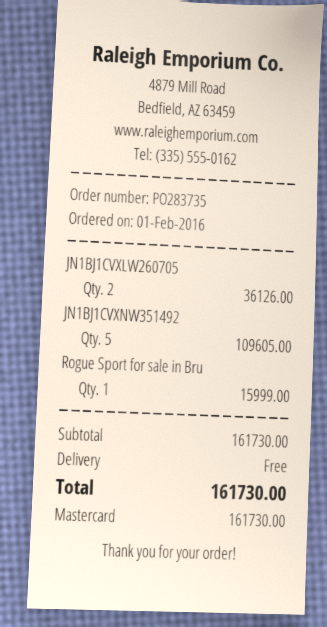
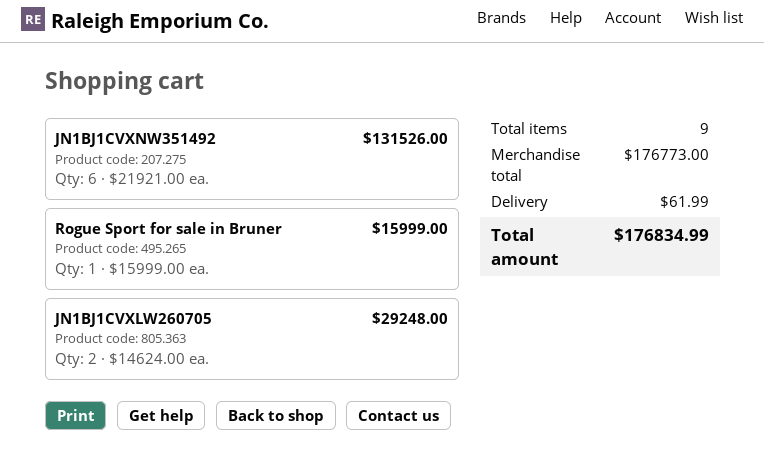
JN1BJ1CVXLW260705: 2 for 36126.00 -> 2 for 29248.00
JN1BJ1CVXNW351492: 5 for 109605.00 -> 6 for 131526.00
subtotal: 161730.00 -> 176773.00
shipping: 0.00 -> 61.99
total: 161730.00 -> 176834.99

